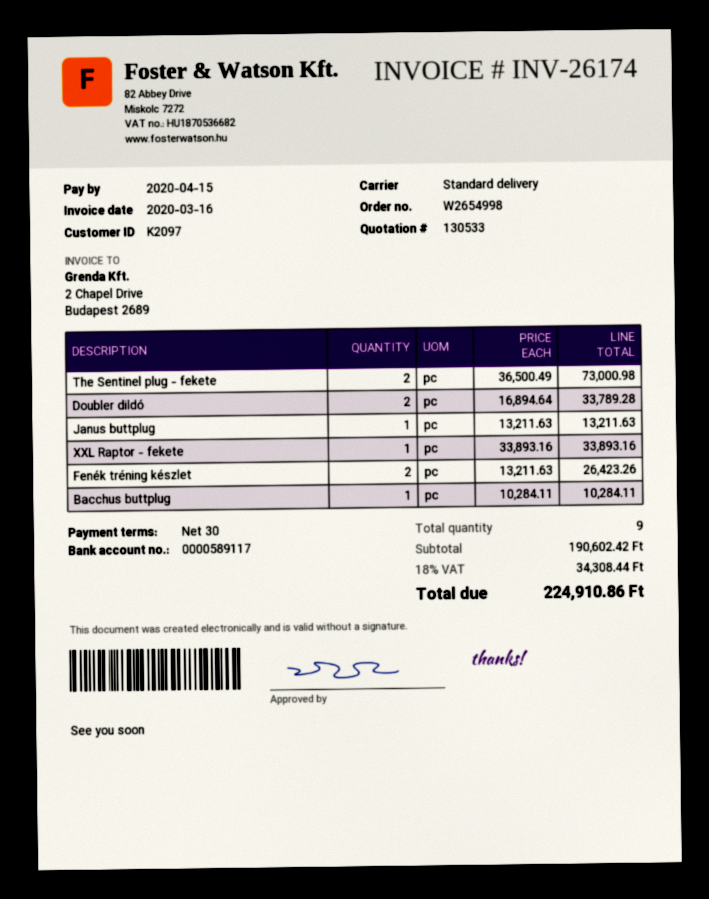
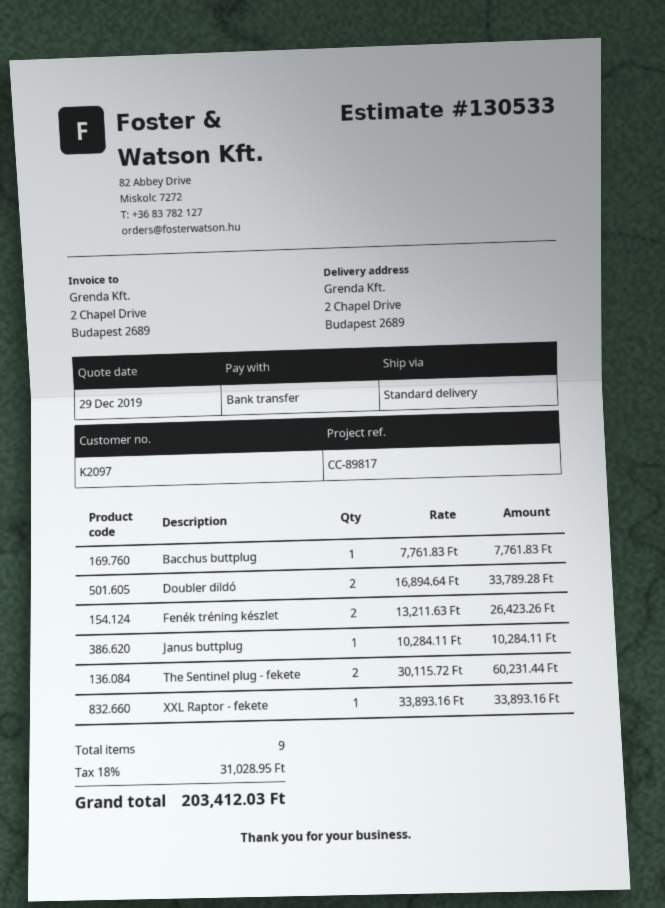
The Sentinel plug - fekete: 2 x 36500.49 = 73000.98 -> 2 x 30115.72 = 60231.44
Janus buttplug: 1 x 13211.63 = 13211.63 -> 1 x 10284.11 = 10284.11
Bacchus buttplug: 1 x 10284.11 = 10284.11 -> 1 x 7761.83 = 7761.83
tax: 18% = 34308.44 -> 18% = 31028.95
total: 224910.86 -> 203412.03

